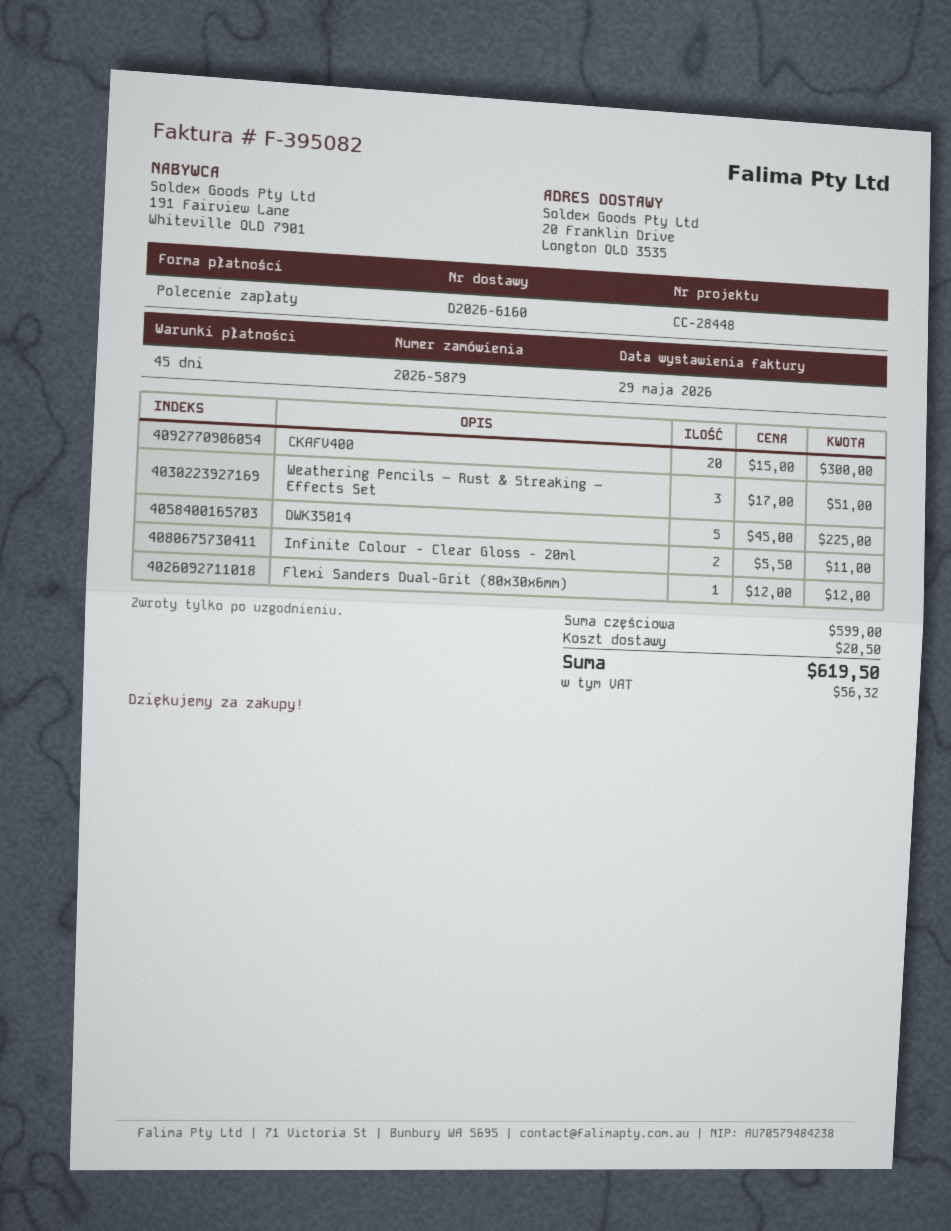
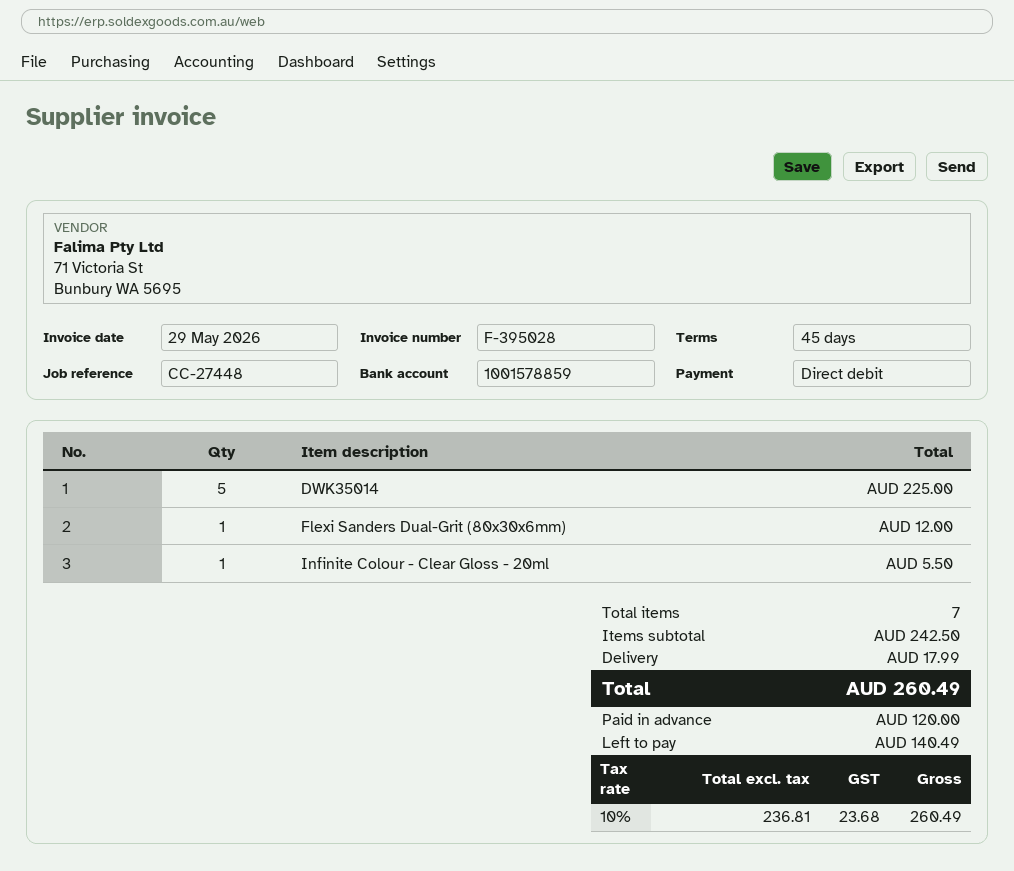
invoice number: F-395082 -> F-395028
reference: CC-28448 -> CC-27448
CKAFV400: 20 for 300.00 -> none
Weathering Pencils – Rust & Streaking – Effects Set: 3 for 51.00 -> none
Infinite Colour - Clear Gloss - 20ml: 2 for 11.00 -> 1 for 5.50
subtotal: 599.00 -> 242.50
shipping: 20.50 -> 17.99
tax: 56.32 -> 23.68
total: 619.50 -> 260.49

